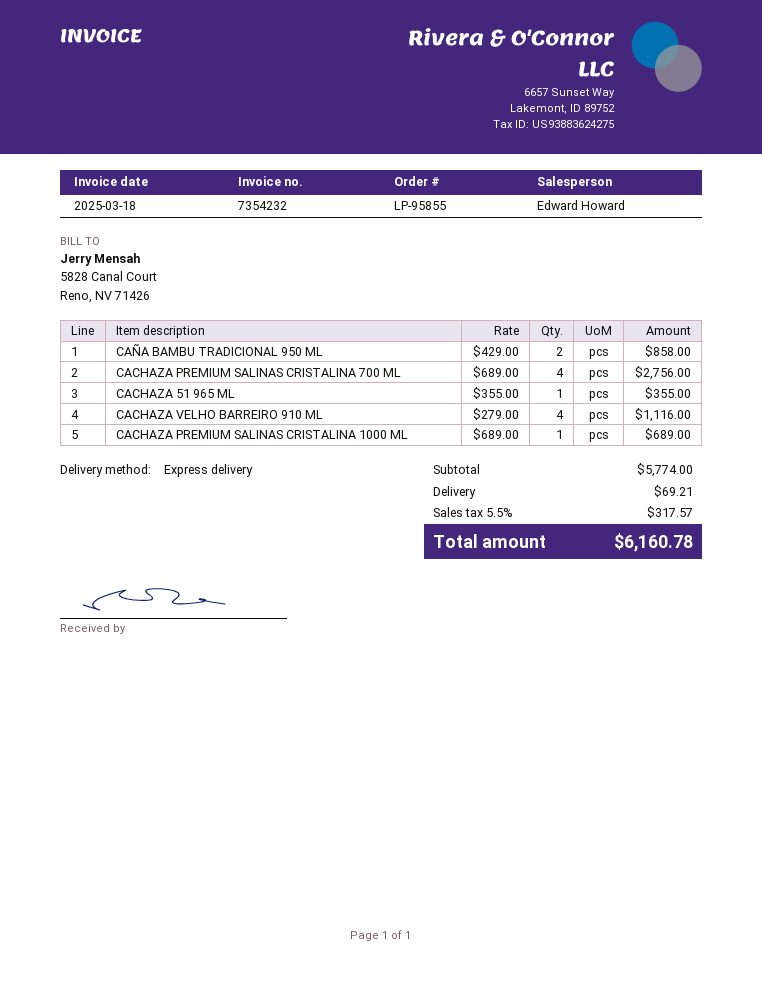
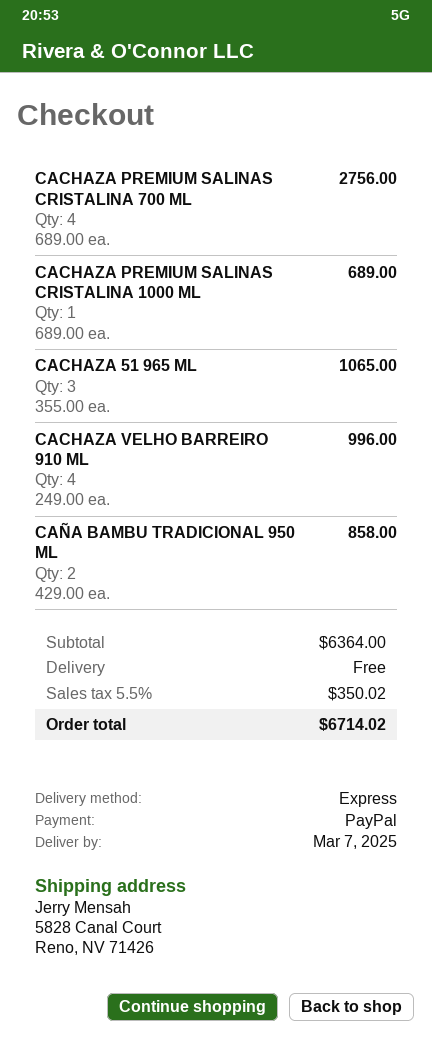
CACHAZA 51 965 ML: 1 x 355.00 = 355.00 -> 3 x 355.00 = 1065.00
CACHAZA VELHO BARREIRO 910 ML: 4 x 279.00 = 1116.00 -> 4 x 249.00 = 996.00
subtotal: 5774.00 -> 6364.00
shipping: 69.21 -> 0.00
tax: 5.5% = 317.57 -> 5.5% = 350.02
total: 6160.78 -> 6714.02

